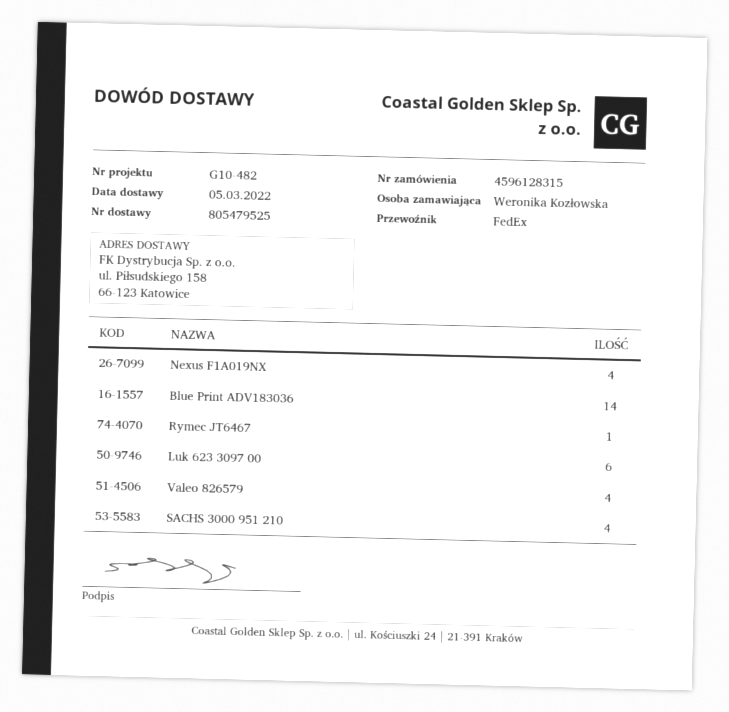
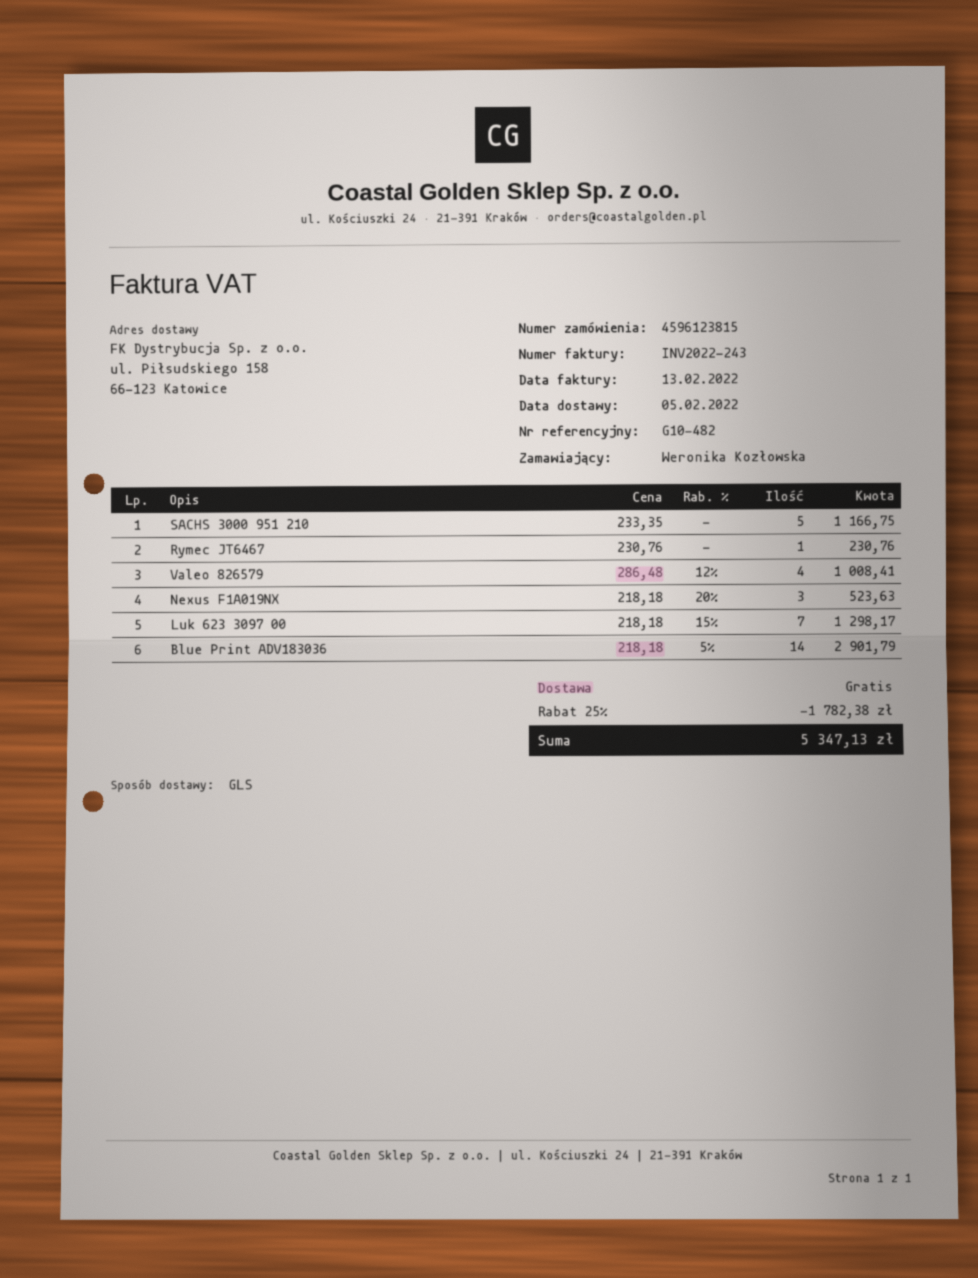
order number: 4596128315 -> 4596123815
delivery date: 2022-03-05 -> 2022-02-05
shipping method: FedEx -> GLS
Nexus F1A019NX: 4 -> 3
Luk 623 3097 00: 6 -> 7
SACHS 3000 951 210: 4 -> 5

